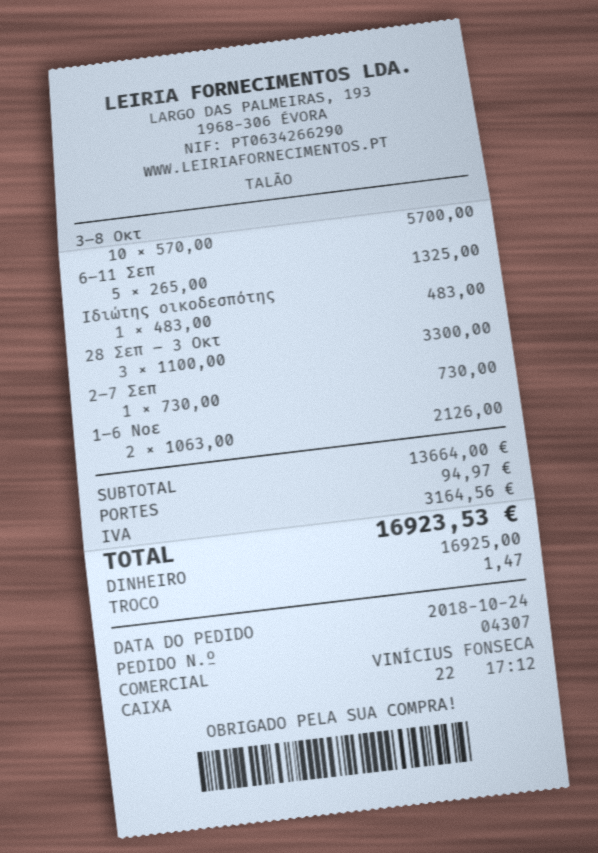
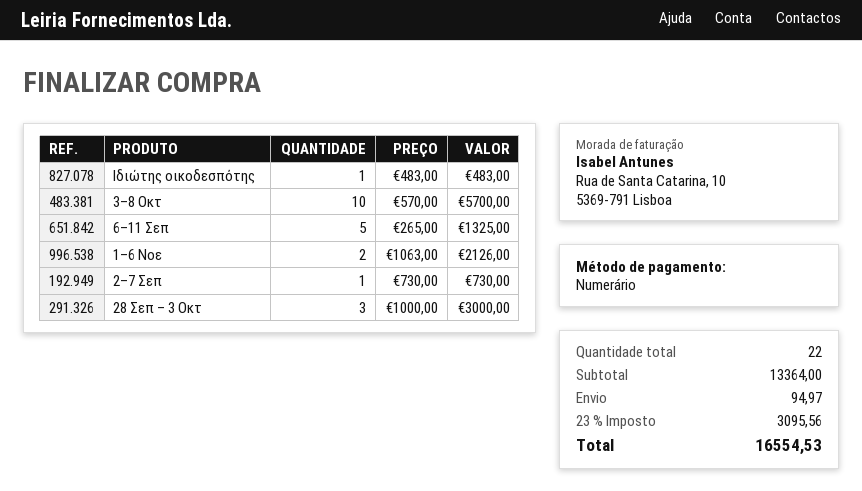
28 Σεπ – 3 Οκτ: 3 x 1100.00 = 3300.00 -> 3 x 1000.00 = 3000.00
subtotal: 13664.00 -> 13364.00
tax: 3164.56 -> 3095.56
total: 16923.53 -> 16554.53

